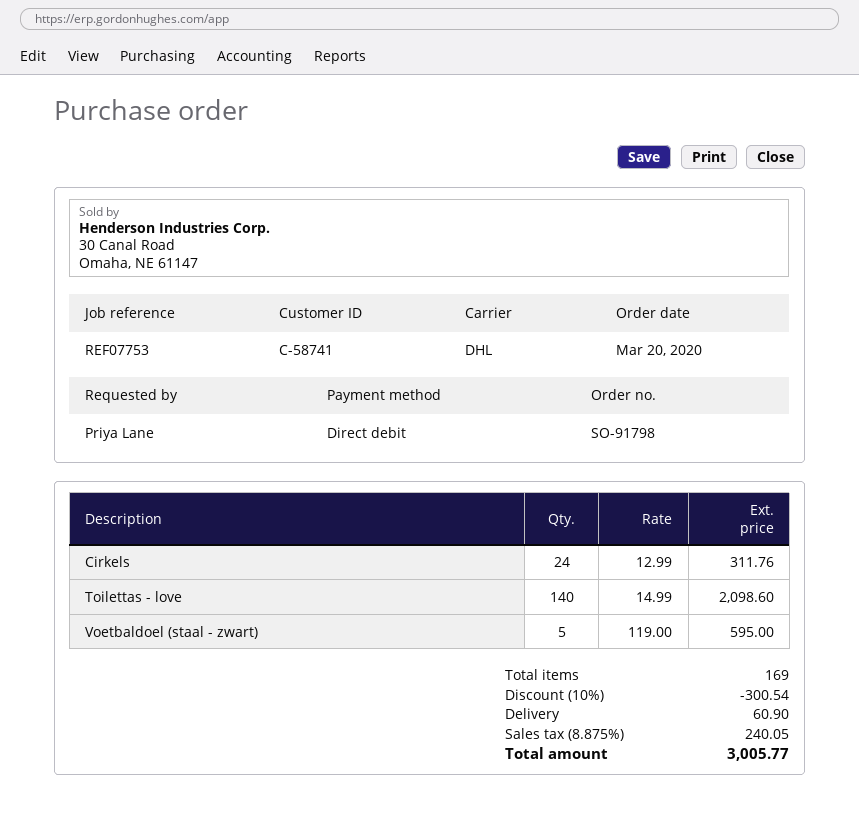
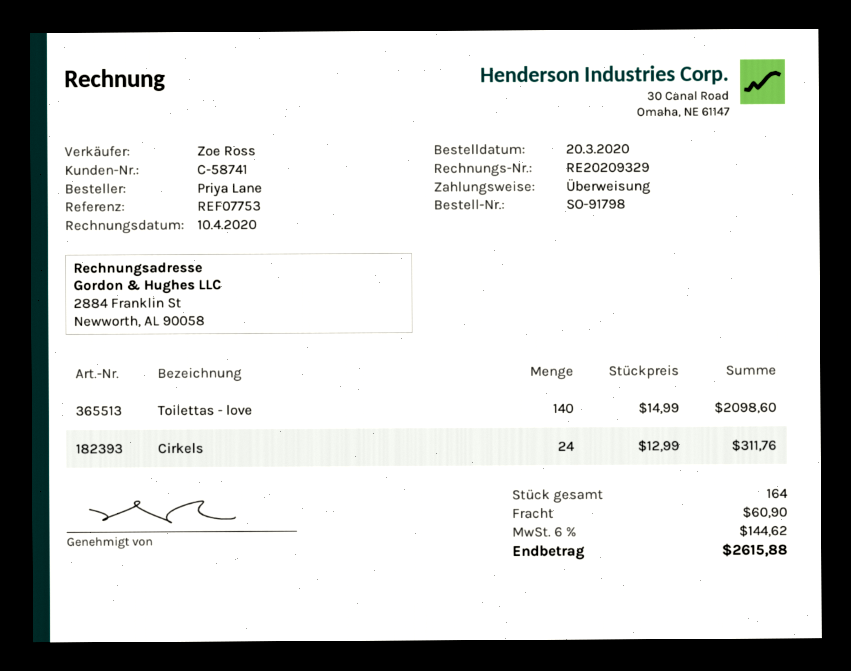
payment method: direct debit -> bank transfer
Voetbaldoel (staal - zwart): 5 x 119.00 = 595.00 -> none
total quantity: 169 -> 164
discount: 10% = 300.54 -> none
tax: 8.875% = 240.05 -> 6% = 144.62
total: 3005.77 -> 2615.88

